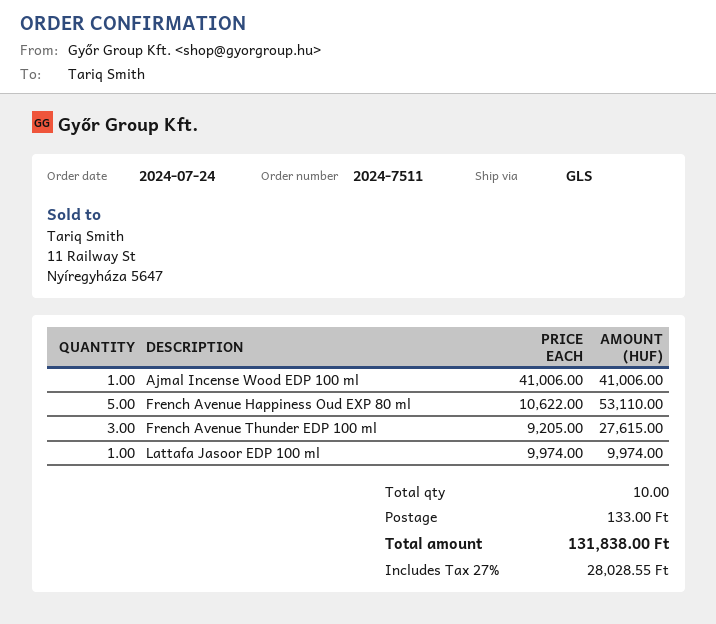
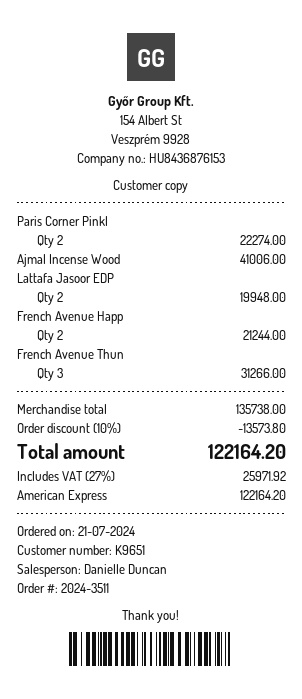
order number: 2024-7511 -> 2024-3511
order date: 2024-07-24 -> 2024-07-21
French Avenue Happiness Oud EXP 80 ml: 5 for 53110.00 -> 2 for 21244.00
French Avenue Thunder EDP 100 ml: 3 for 27615.00 -> 3 for 31266.00
Lattafa Jasoor EDP 100 ml: 1 for 9974.00 -> 2 for 19948.00
Paris Corner Pinkl: none -> 2 for 22274.00
discount: none -> 10% = 13573.80
shipping: 133.00 -> none
tax: 27% = 28028.55 -> 27% = 25971.92
total: 131838.00 -> 122164.20

